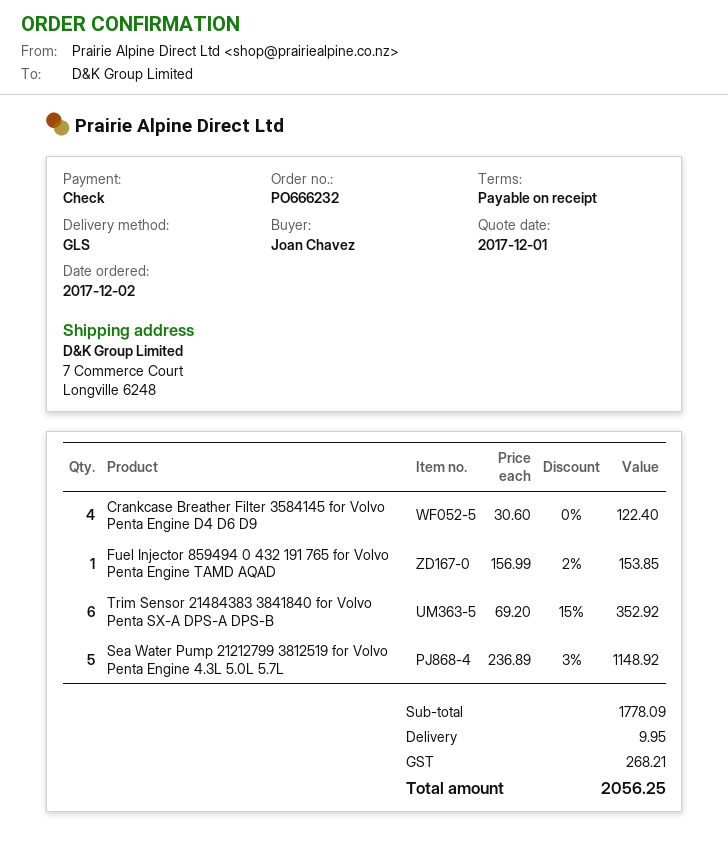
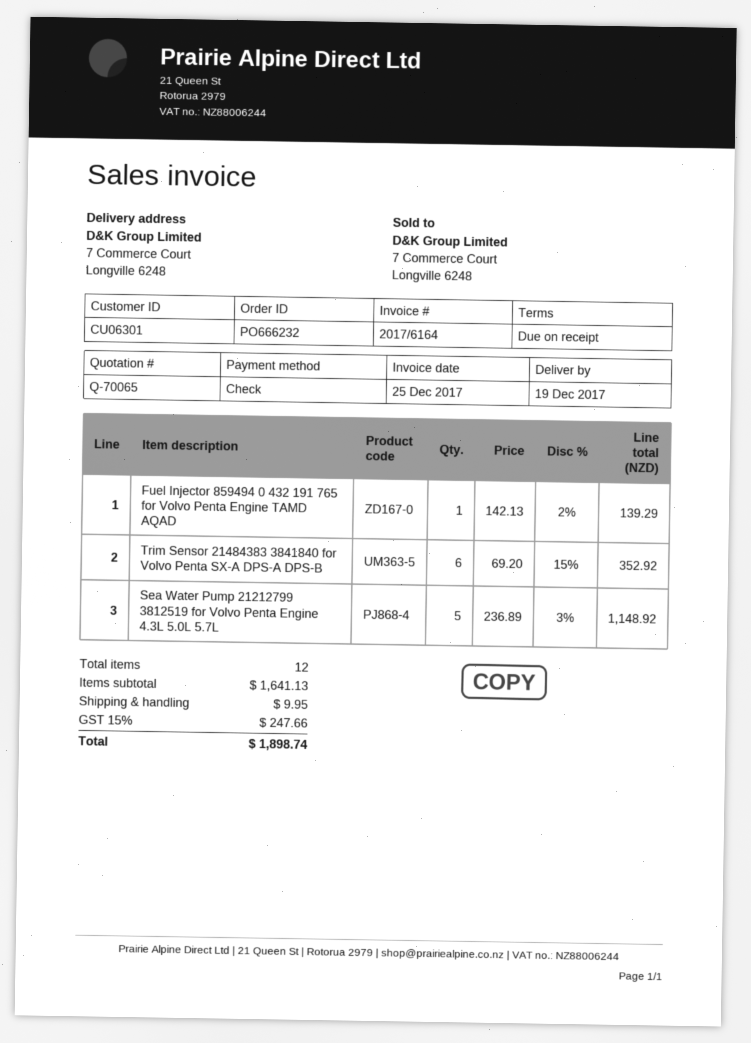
Crankcase Breather Filter 3584145 for Volvo Penta Engine D4 D6 D9: 4 x 30.60 = 122.40 -> none
Fuel Injector 859494 0 432 191 765 for Volvo Penta Engine TAMD AQAD: 1 x 156.99 - 2% = 153.85 -> 1 x 142.13 - 2% = 139.29
subtotal: 1778.09 -> 1641.13
tax: 268.21 -> 247.66
total: 2056.25 -> 1898.74

